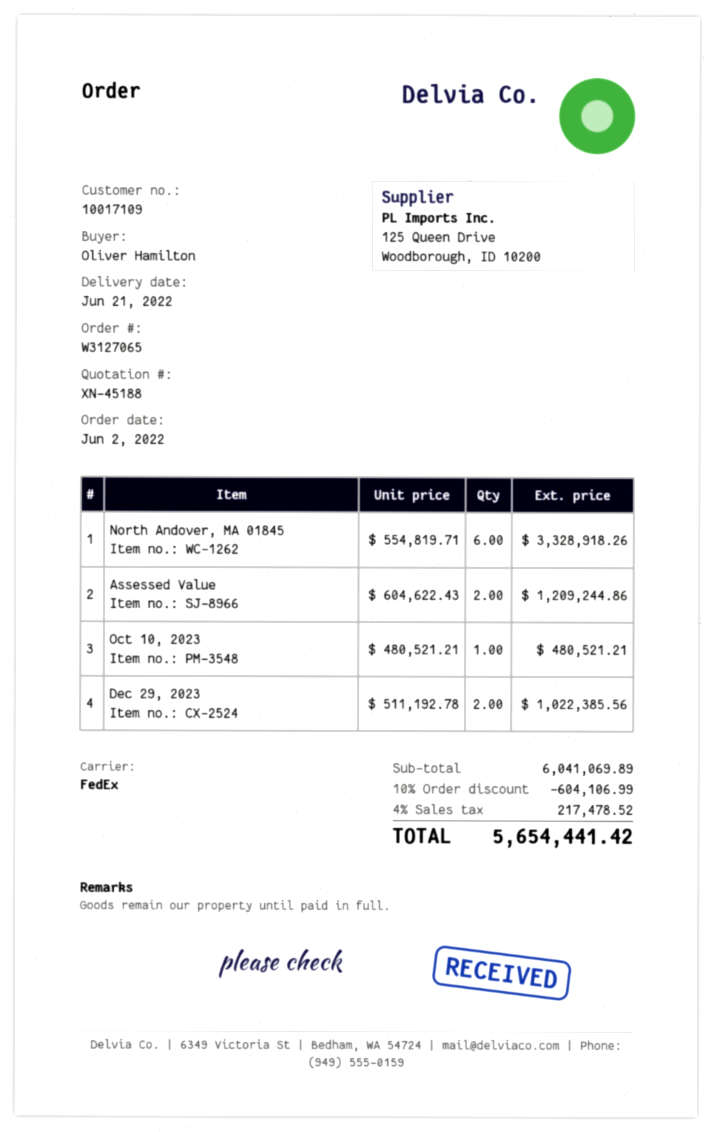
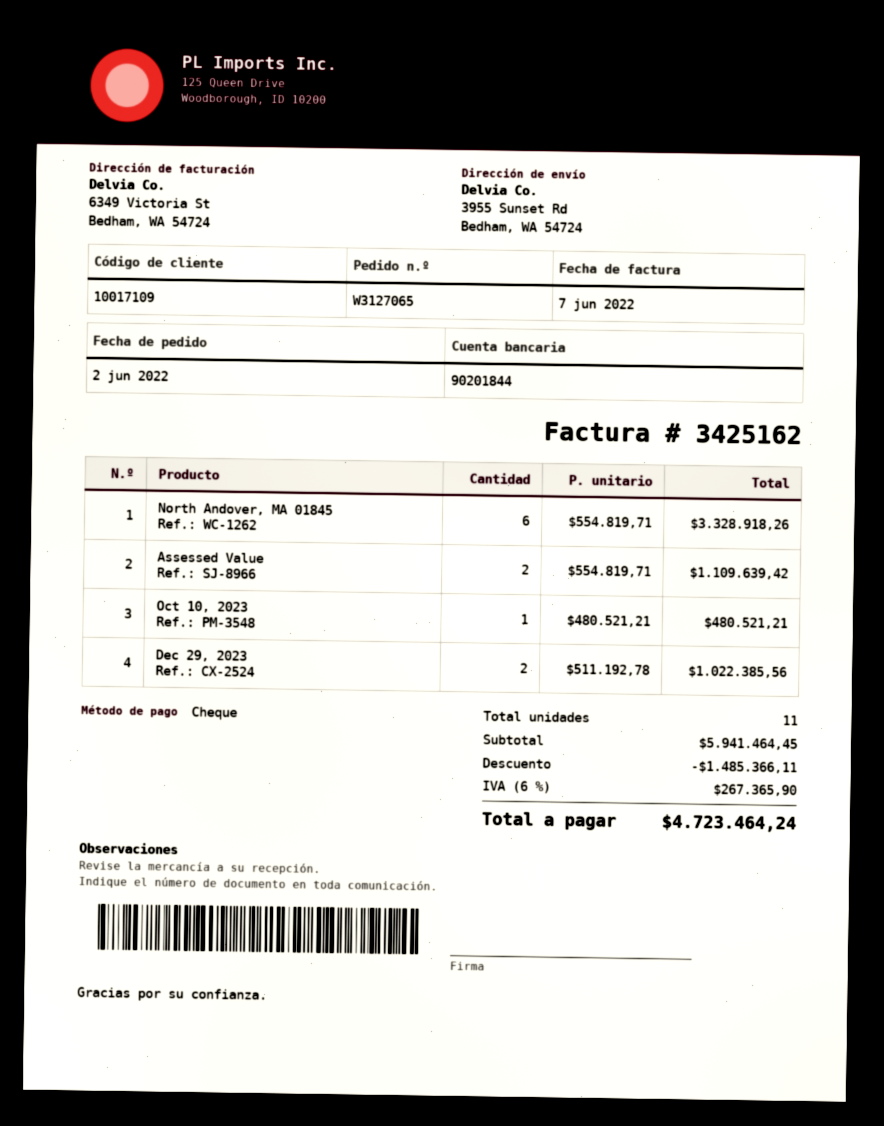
Assessed Value: 2 x 604622.43 = 1209244.86 -> 2 x 554819.71 = 1109639.42
subtotal: 6041069.89 -> 5941464.45
discount: 604106.99 -> 1485366.11
tax: 4% = 217478.52 -> 6% = 267365.90
total: 5654441.42 -> 4723464.24

